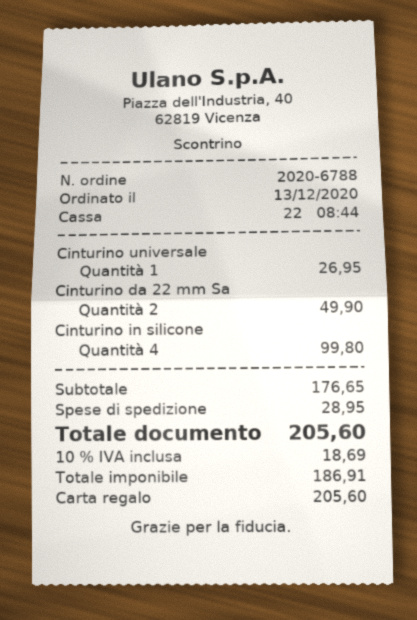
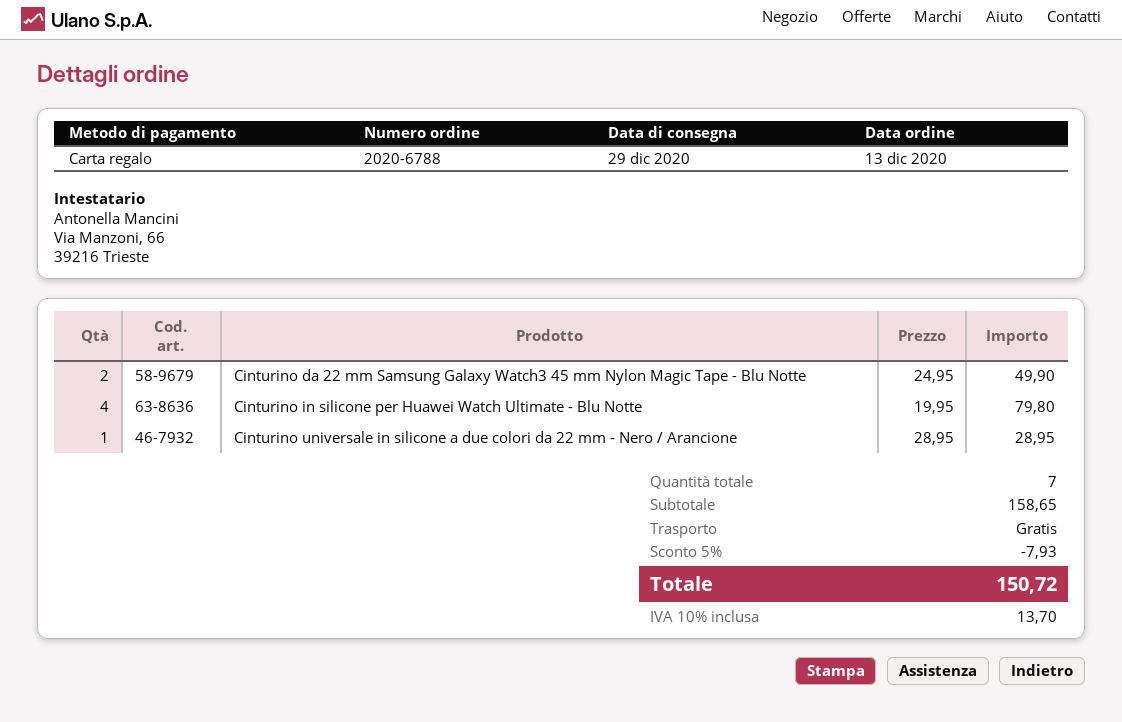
Cinturino universale: 1 for 26.95 -> 1 for 28.95
Cinturino in silicone: 4 for 99.80 -> 4 for 79.80
subtotal: 176.65 -> 158.65
discount: none -> 5% = 7.93
shipping: 28.95 -> 0.00
tax: 10% = 18.69 -> 10% = 13.70
total: 205.60 -> 150.72

